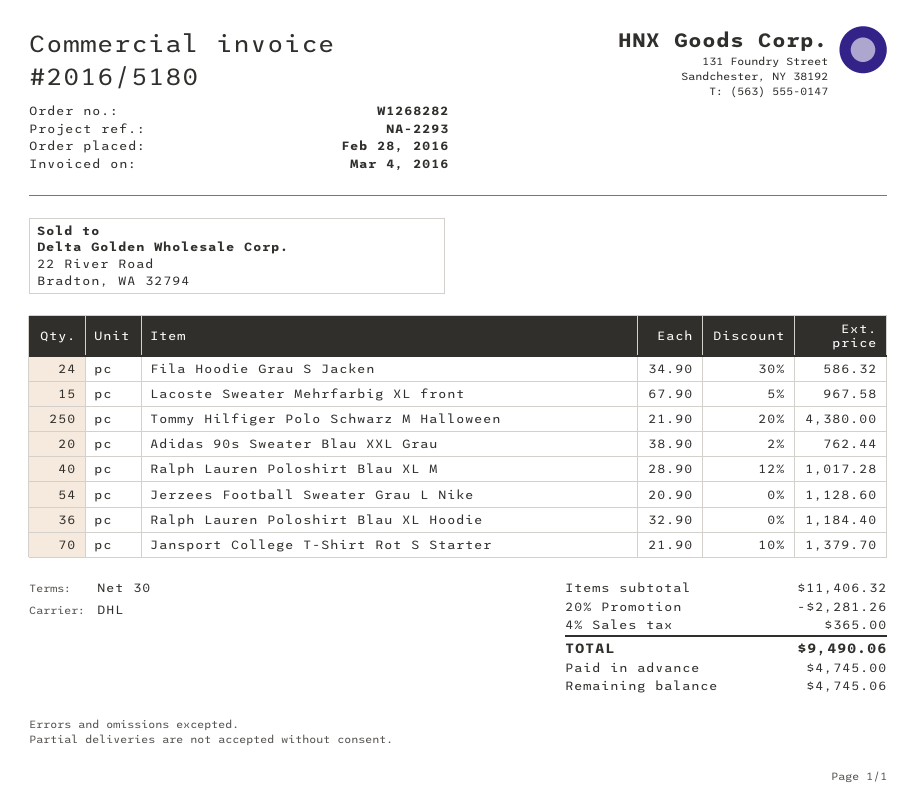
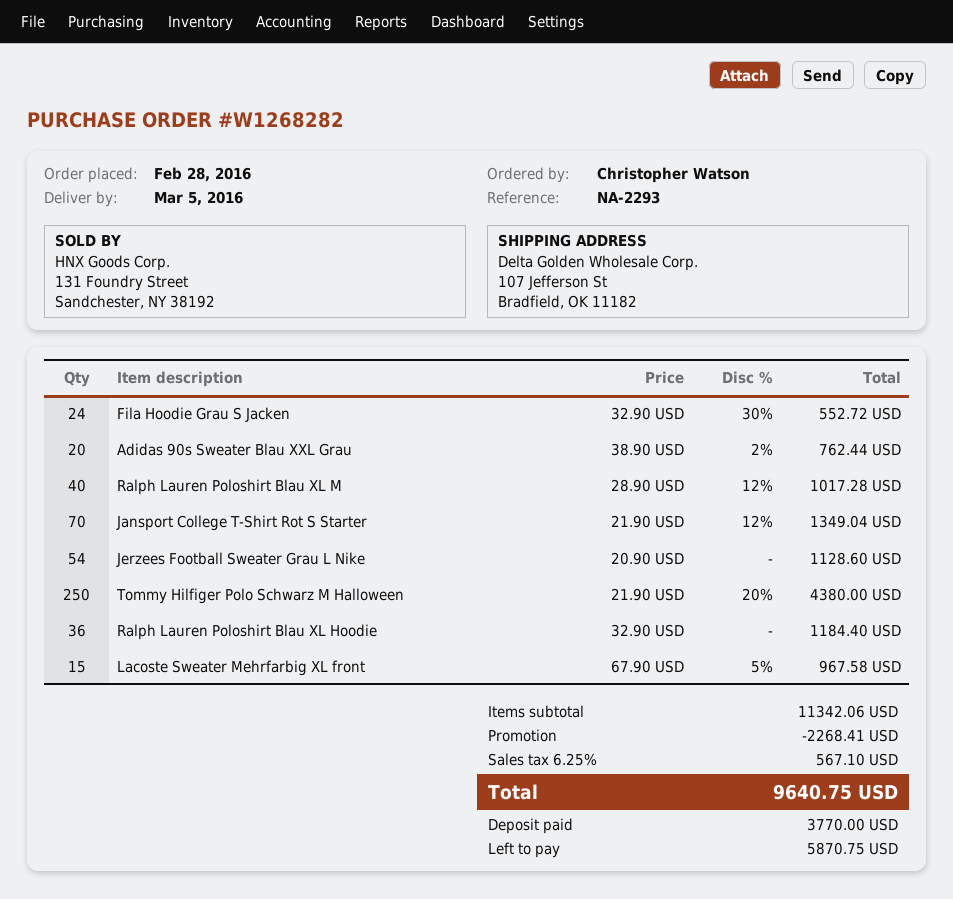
Fila Hoodie Grau S Jacken: 24 x 34.90 - 30% = 586.32 -> 24 x 32.90 - 30% = 552.72
Jansport College T-Shirt Rot S Starter: 70 x 21.90 - 10% = 1379.70 -> 70 x 21.90 - 12% = 1349.04
subtotal: 11406.32 -> 11342.06
discount: 2281.26 -> 2268.41
tax: 4% = 365.00 -> 6.25% = 567.10
total: 9490.06 -> 9640.75
deposit: 4745.00 -> 3770.00
balance: 4745.06 -> 5870.75

